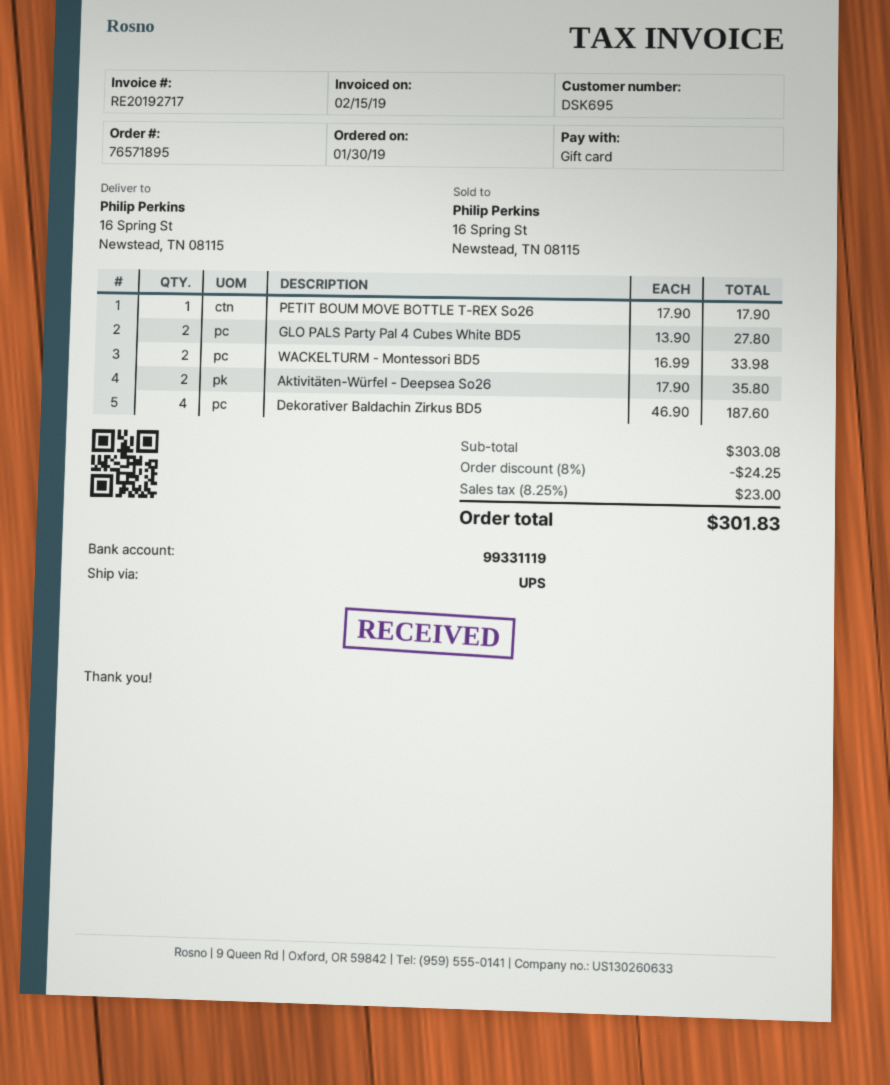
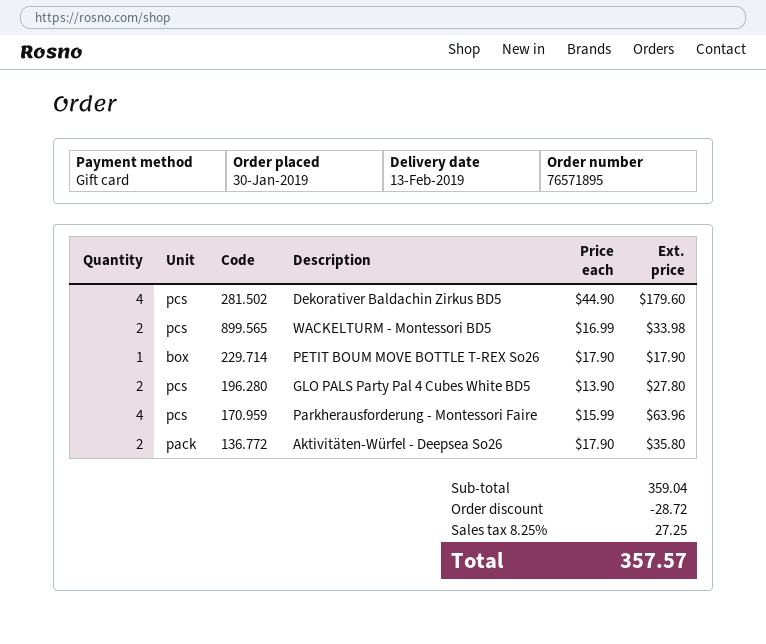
Dekorativer Baldachin Zirkus BD5: 4 x 46.90 = 187.60 -> 4 x 44.90 = 179.60
Parkherausforderung - Montessori Faire: none -> 4 x 15.99 = 63.96
subtotal: 303.08 -> 359.04
discount: 24.25 -> 28.72
tax: 8.25% = 23.00 -> 8.25% = 27.25
total: 301.83 -> 357.57

